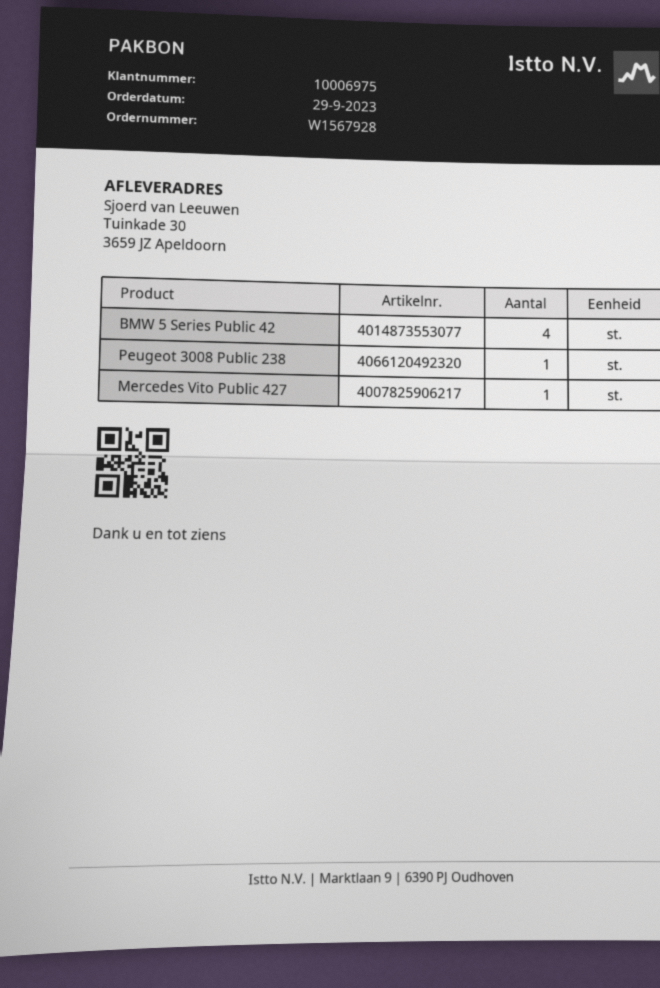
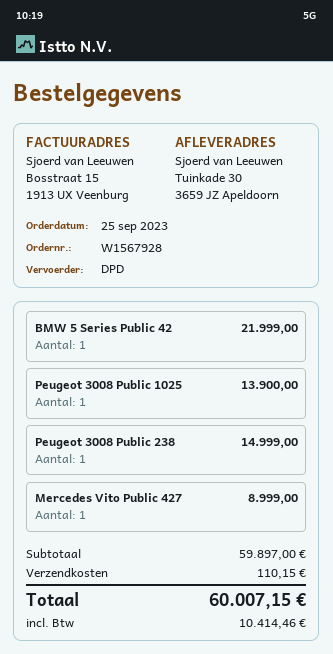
order date: 2023-09-29 -> 2023-09-25
BMW 5 Series Public 42: 4 -> 1
Peugeot 3008 Public 1025: none -> 1

